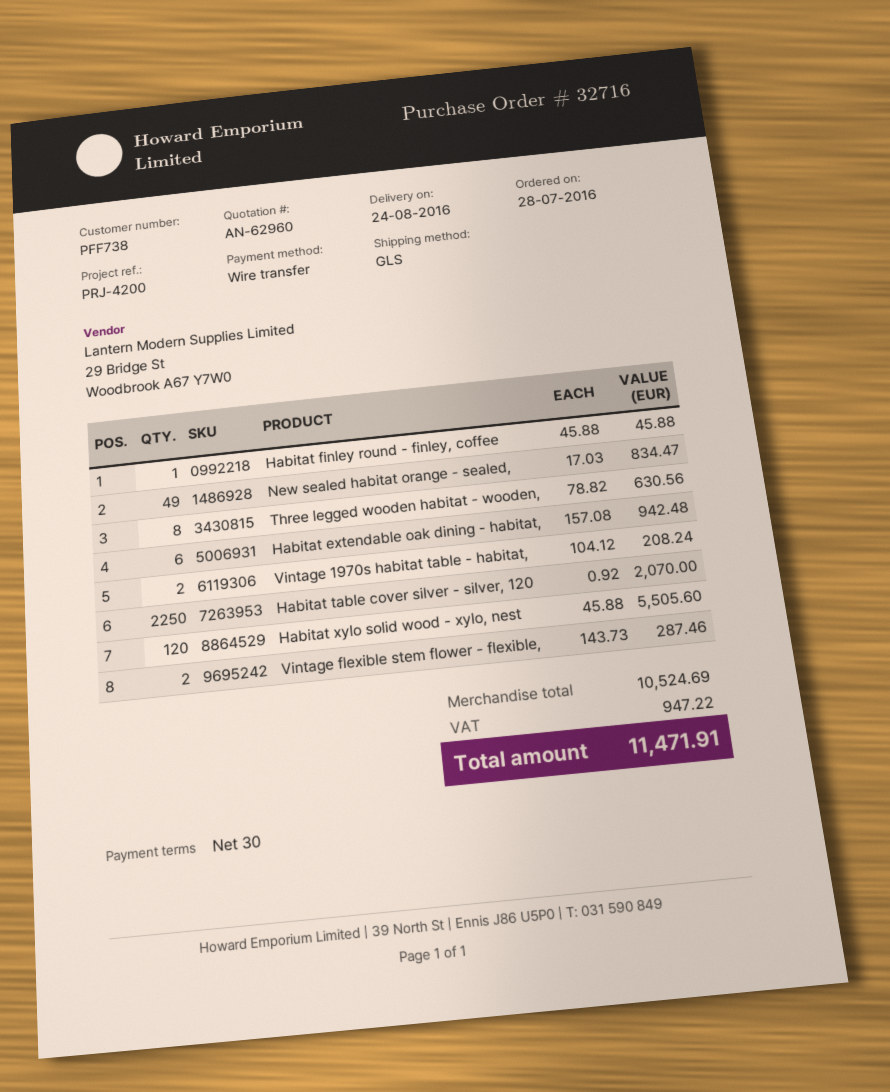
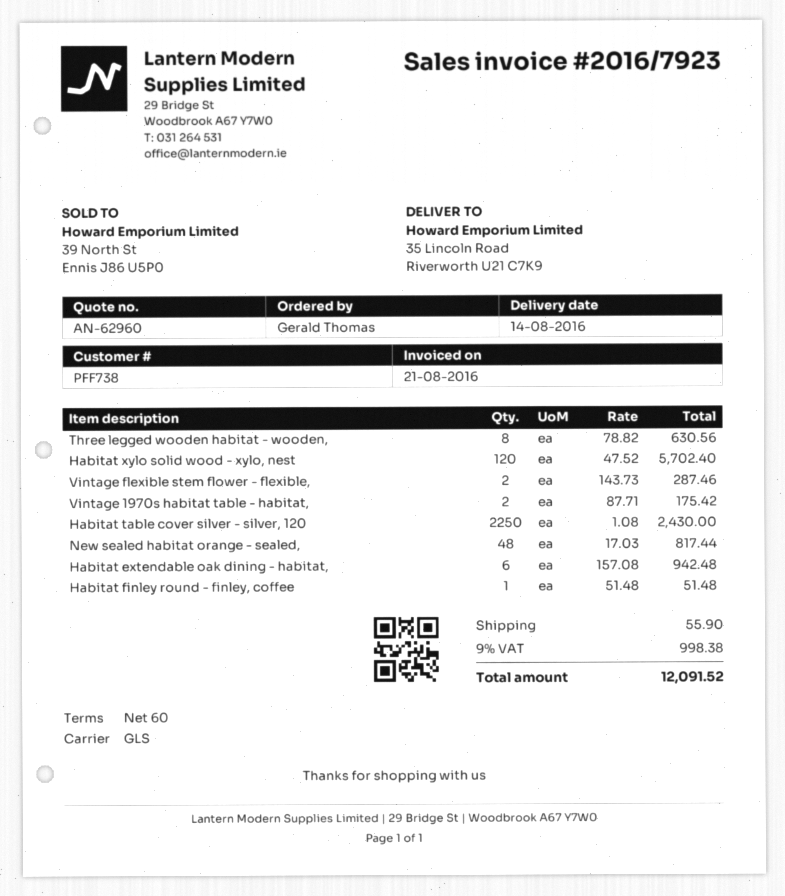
delivery date: 2016-08-24 -> 2016-08-14
payment terms: 30 days -> 60 days
Habitat finley round - finley, coffee: 1 x 45.88 = 45.88 -> 1 x 51.48 = 51.48
New sealed habitat orange - sealed,: 49 x 17.03 = 834.47 -> 48 x 17.03 = 817.44
Vintage 1970s habitat table - habitat,: 2 x 104.12 = 208.24 -> 2 x 87.71 = 175.42
Habitat table cover silver - silver, 120: 2250 x 0.92 = 2070.00 -> 2250 x 1.08 = 2430.00
Habitat xylo solid wood - xylo, nest: 120 x 45.88 = 5505.60 -> 120 x 47.52 = 5702.40
shipping: none -> 55.90
tax: 947.22 -> 998.38
total: 11471.91 -> 12091.52

